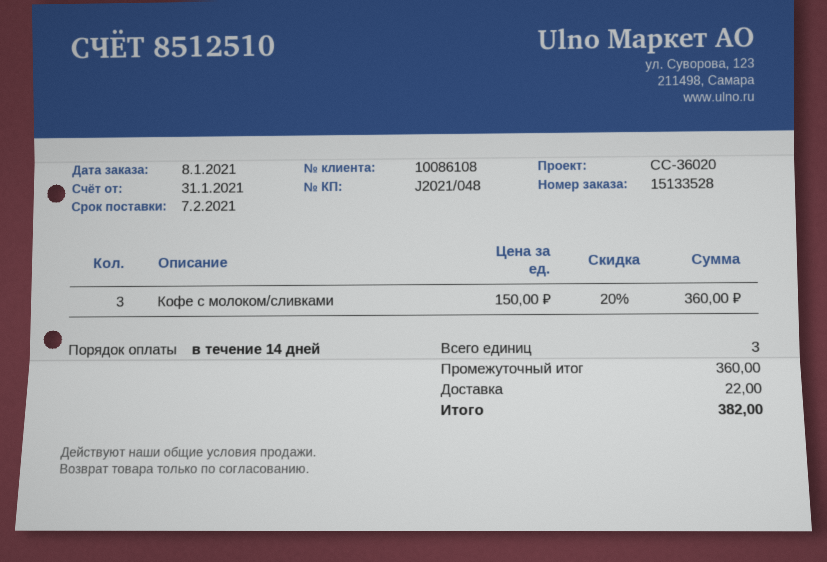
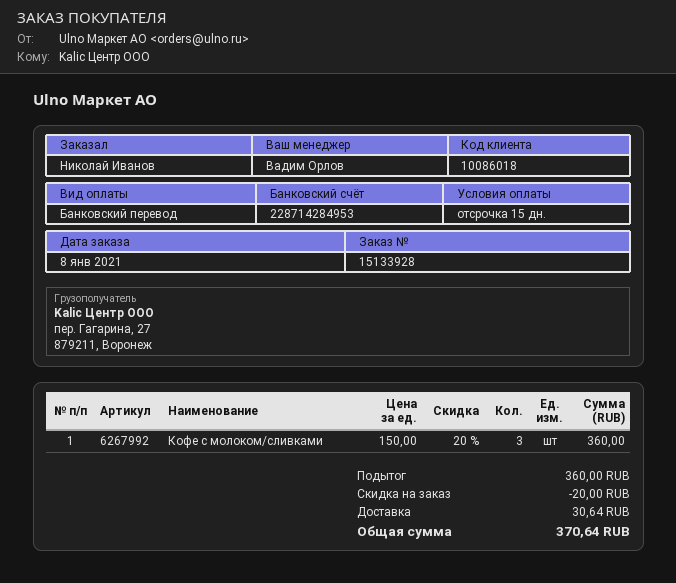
order number: 15133528 -> 15133928
payment terms: 14 days -> 15 days
customer number: 10086108 -> 10086018
discount: none -> 20.00
shipping: 22.00 -> 30.64
total: 382.00 -> 370.64

